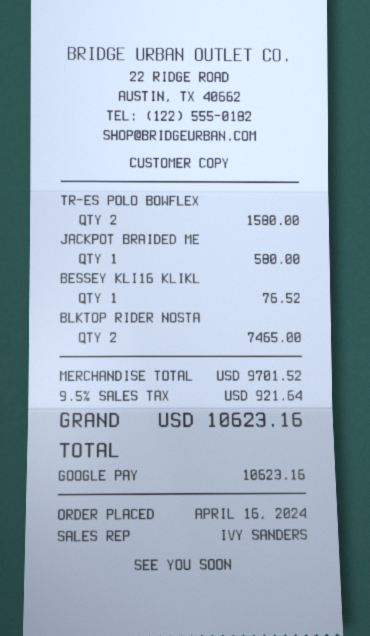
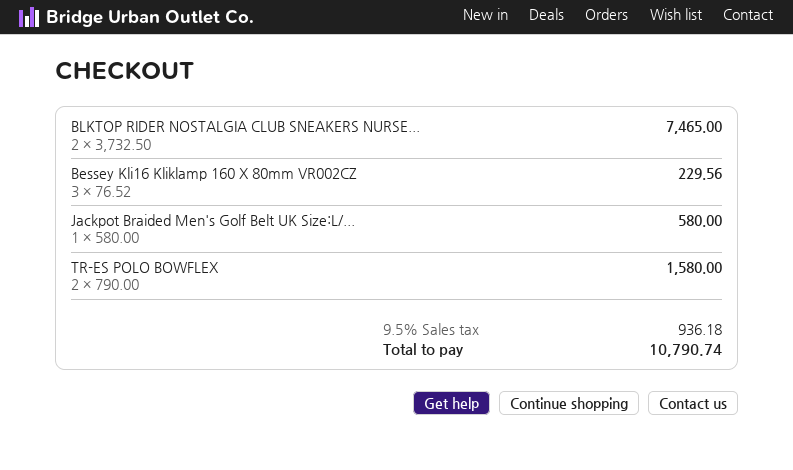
BESSEY KLI16 KLIKL: 1 for 76.52 -> 3 for 229.56
tax: 9.5% = 921.64 -> 9.5% = 936.18
total: 10623.16 -> 10790.74

